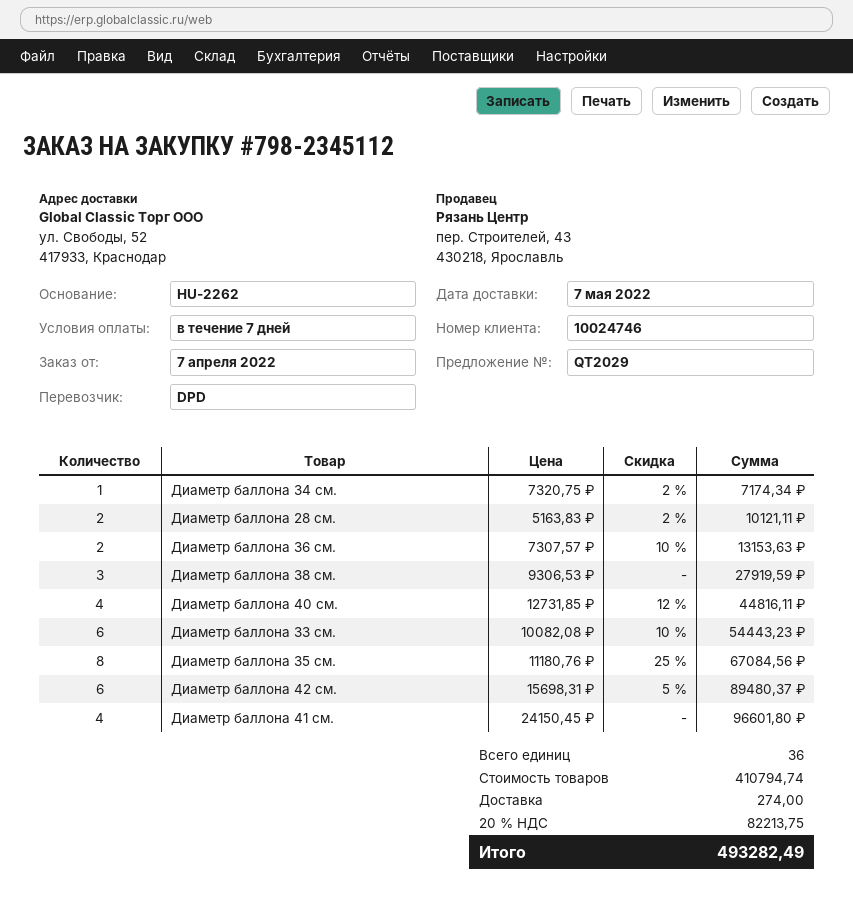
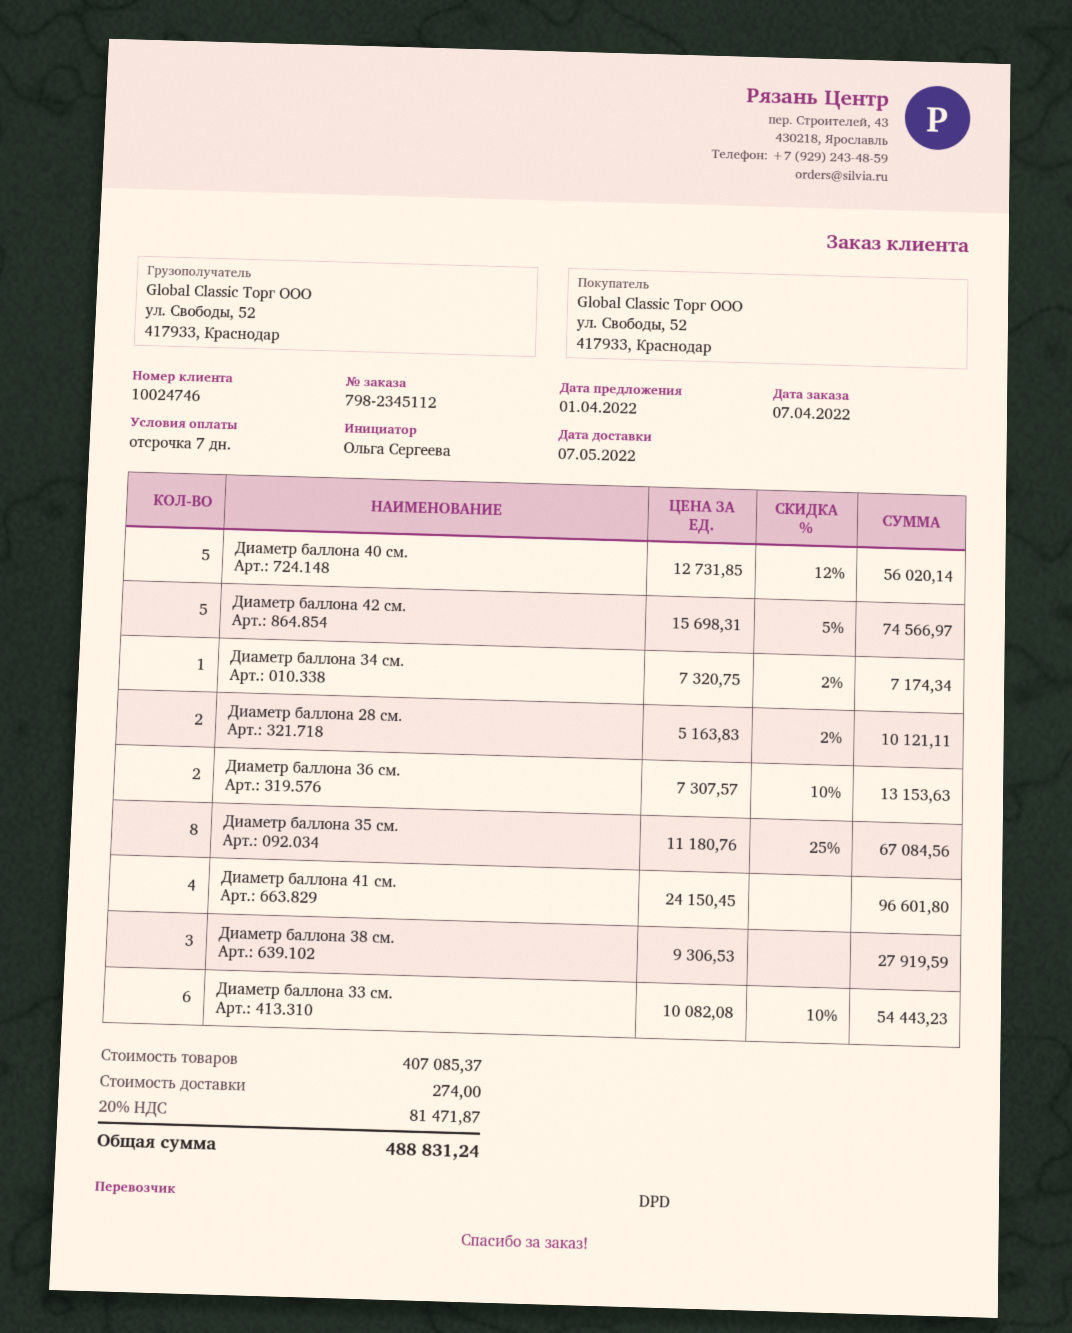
Диаметр баллона 40 см.: 4 x 12731.85 - 12% = 44816.11 -> 5 x 12731.85 - 12% = 56020.14
Диаметр баллона 42 см.: 6 x 15698.31 - 5% = 89480.37 -> 5 x 15698.31 - 5% = 74566.97
subtotal: 410794.74 -> 407085.37
tax: 20% = 82213.75 -> 20% = 81471.87
total: 493282.49 -> 488831.24

